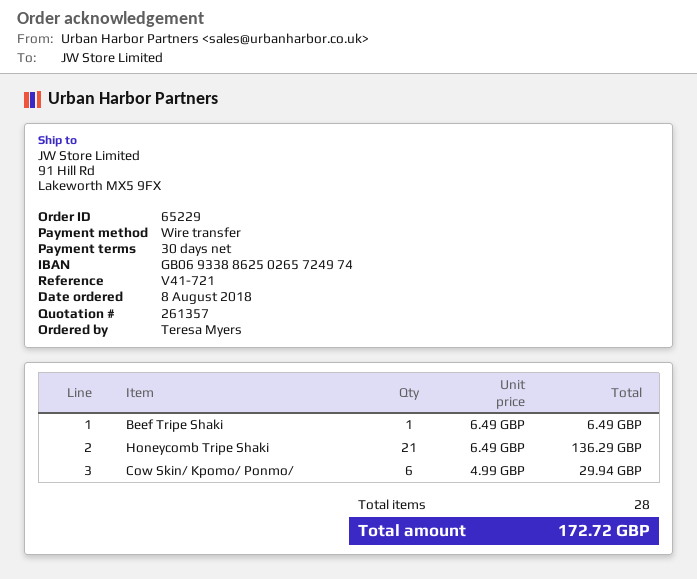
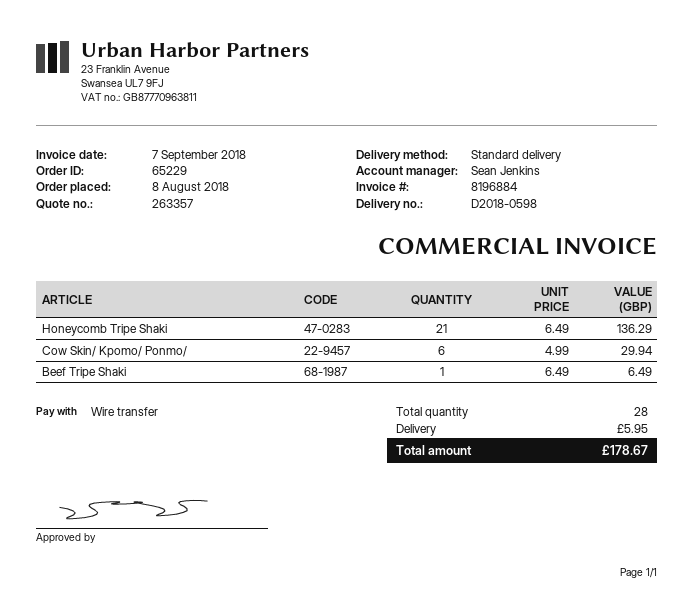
quote number: 261357 -> 263357
shipping: none -> 5.95
total: 172.72 -> 178.67

